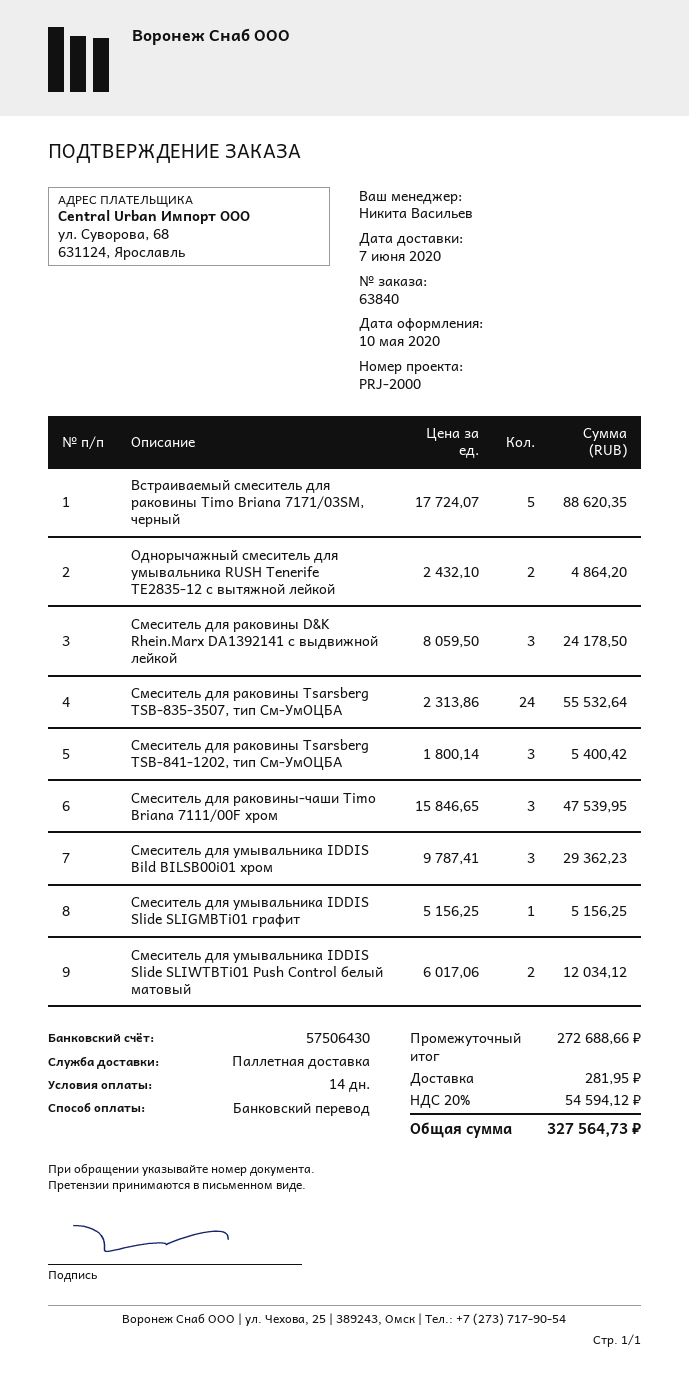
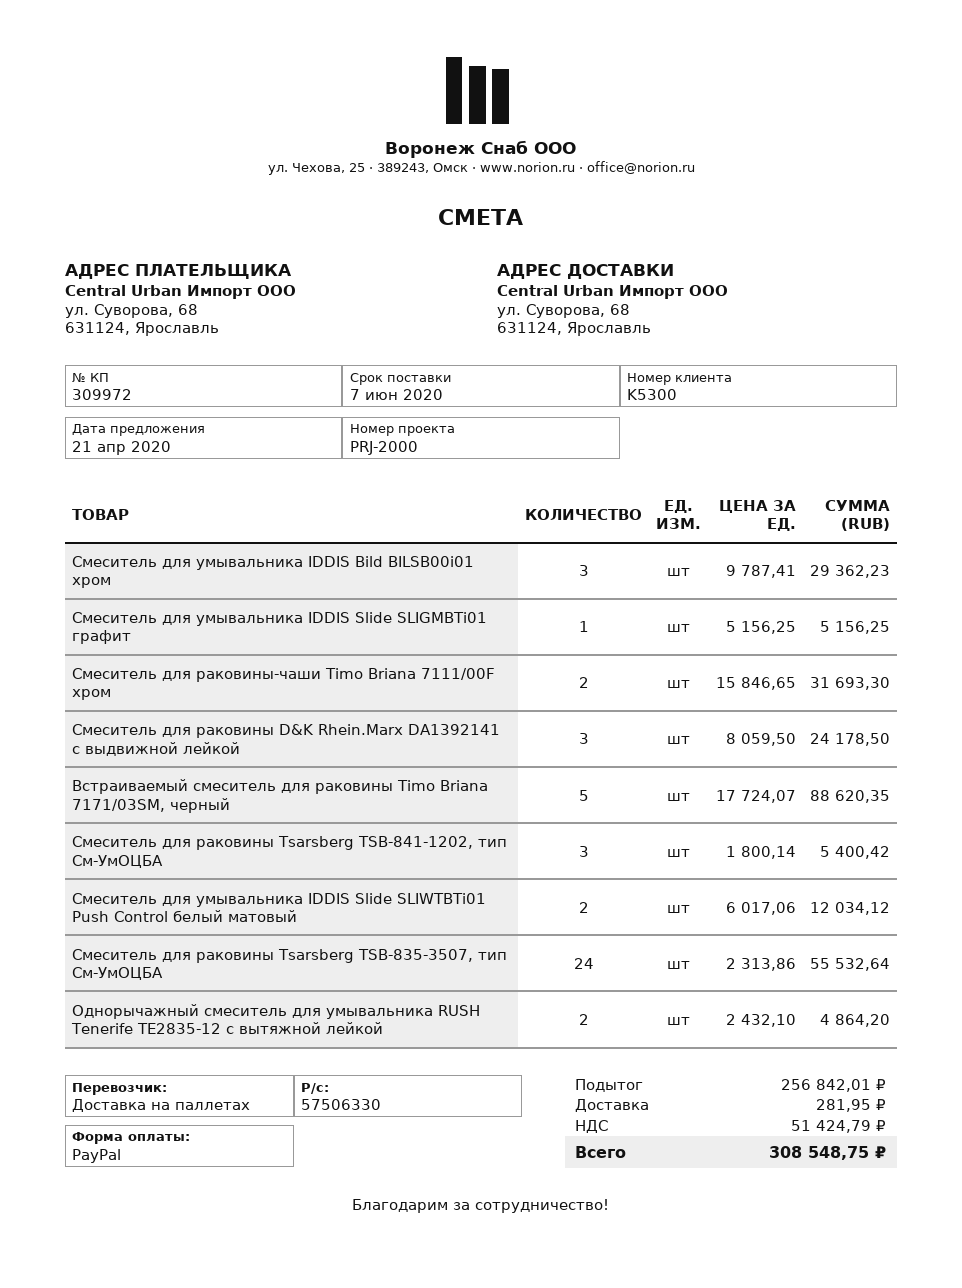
payment method: bank transfer -> PayPal
bank account: 57506430 -> 57506330
Смеситель для раковины-чаши Timo Briana 7111/00F хром: 3 x 15846.65 = 47539.95 -> 2 x 15846.65 = 31693.30
subtotal: 272688.66 -> 256842.01
tax: 54594.12 -> 51424.79
total: 327564.73 -> 308548.75

